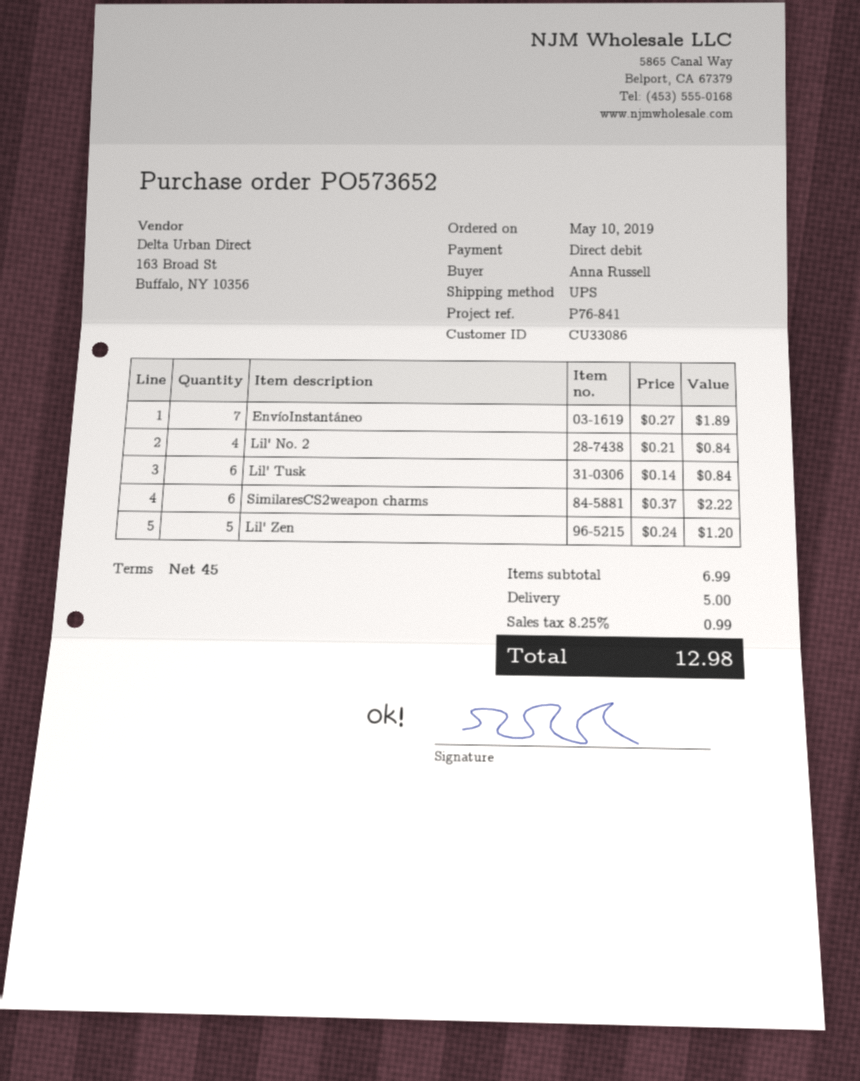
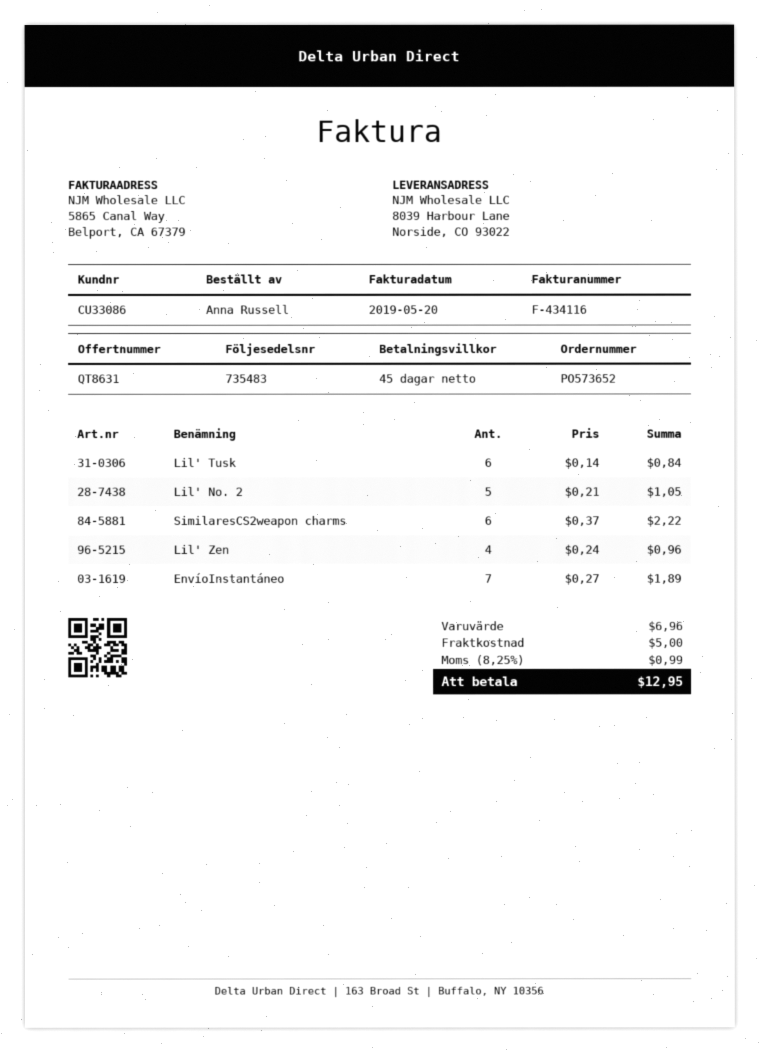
Lil' No. 2: 4 x 0.21 = 0.84 -> 5 x 0.21 = 1.05
Lil' Zen: 5 x 0.24 = 1.20 -> 4 x 0.24 = 0.96
subtotal: 6.99 -> 6.96
total: 12.98 -> 12.95

